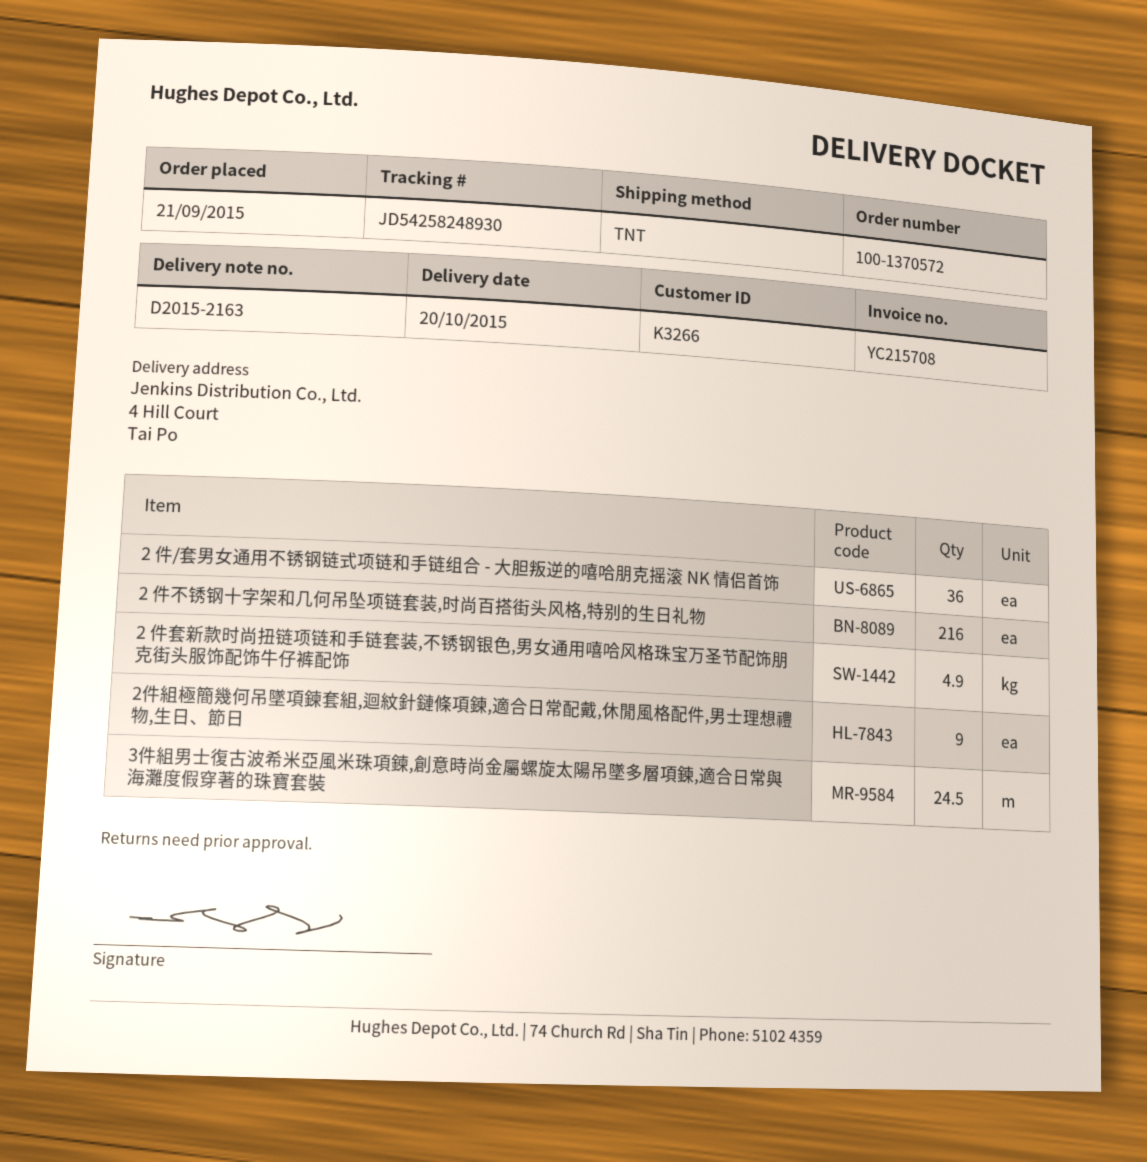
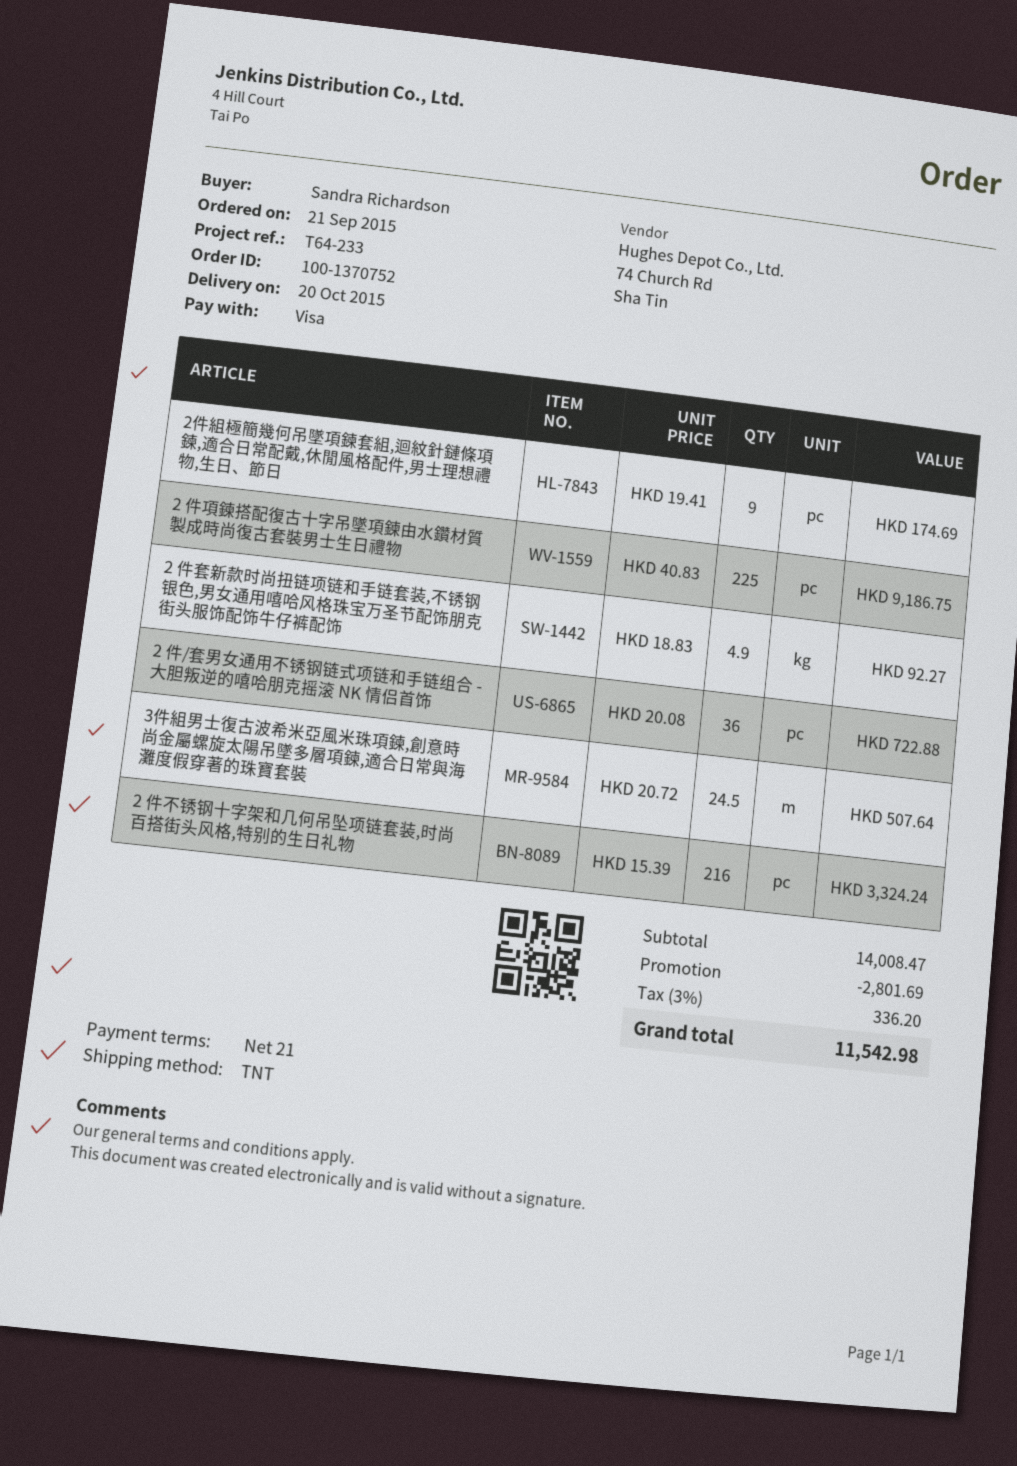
order number: 100-1370572 -> 100-1370752
2 件項鍊搭配復古十字吊墜項鍊由水鑽材質製成時尚復古套裝男士生日禮物: none -> 225

